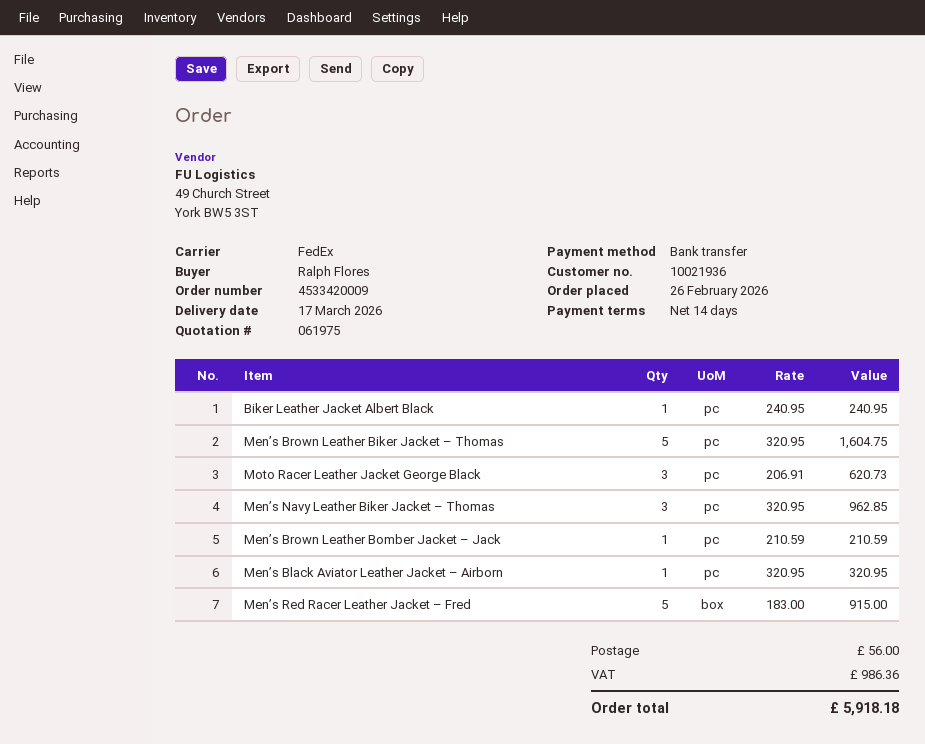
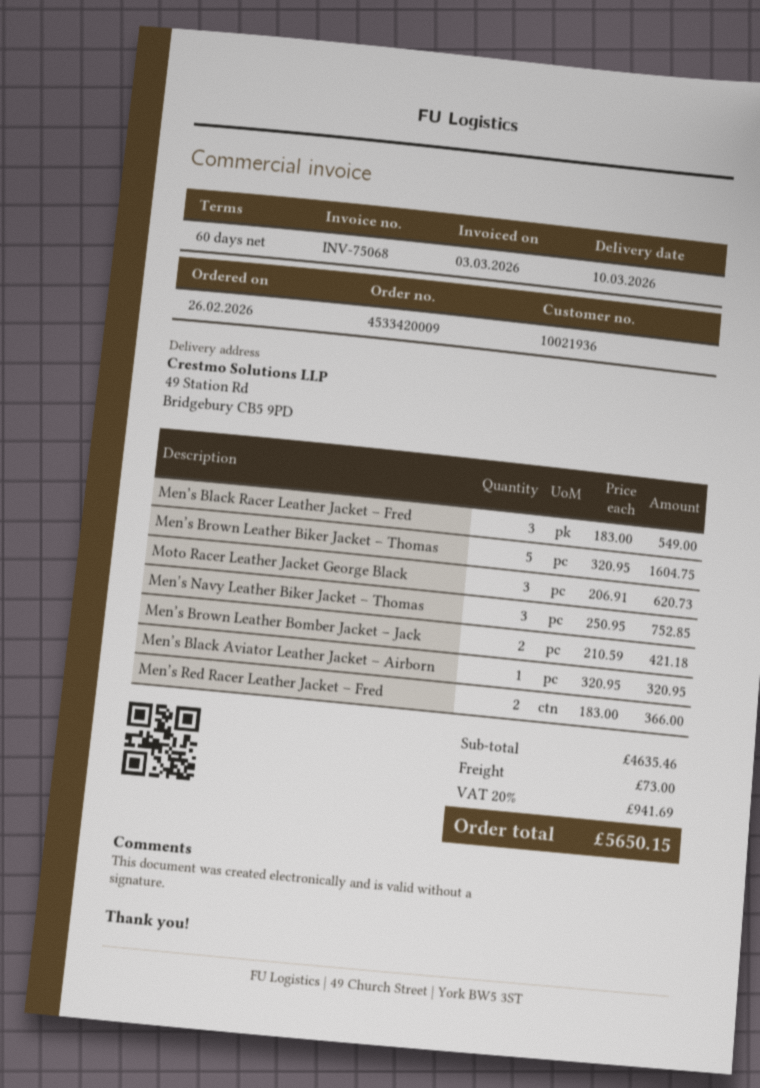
delivery date: 2026-03-17 -> 2026-03-10
payment terms: 14 days -> 60 days
Biker Leather Jacket Albert Black: 1 x 240.95 = 240.95 -> none
Men’s Navy Leather Biker Jacket – Thomas: 3 x 320.95 = 962.85 -> 3 x 250.95 = 752.85
Men’s Brown Leather Bomber Jacket – Jack: 1 x 210.59 = 210.59 -> 2 x 210.59 = 421.18
Men’s Red Racer Leather Jacket – Fred: 5 x 183.00 = 915.00 -> 2 x 183.00 = 366.00
Men’s Black Racer Leather Jacket – Fred: none -> 3 x 183.00 = 549.00
shipping: 56.00 -> 73.00
tax: 986.36 -> 941.69
total: 5918.18 -> 5650.15

